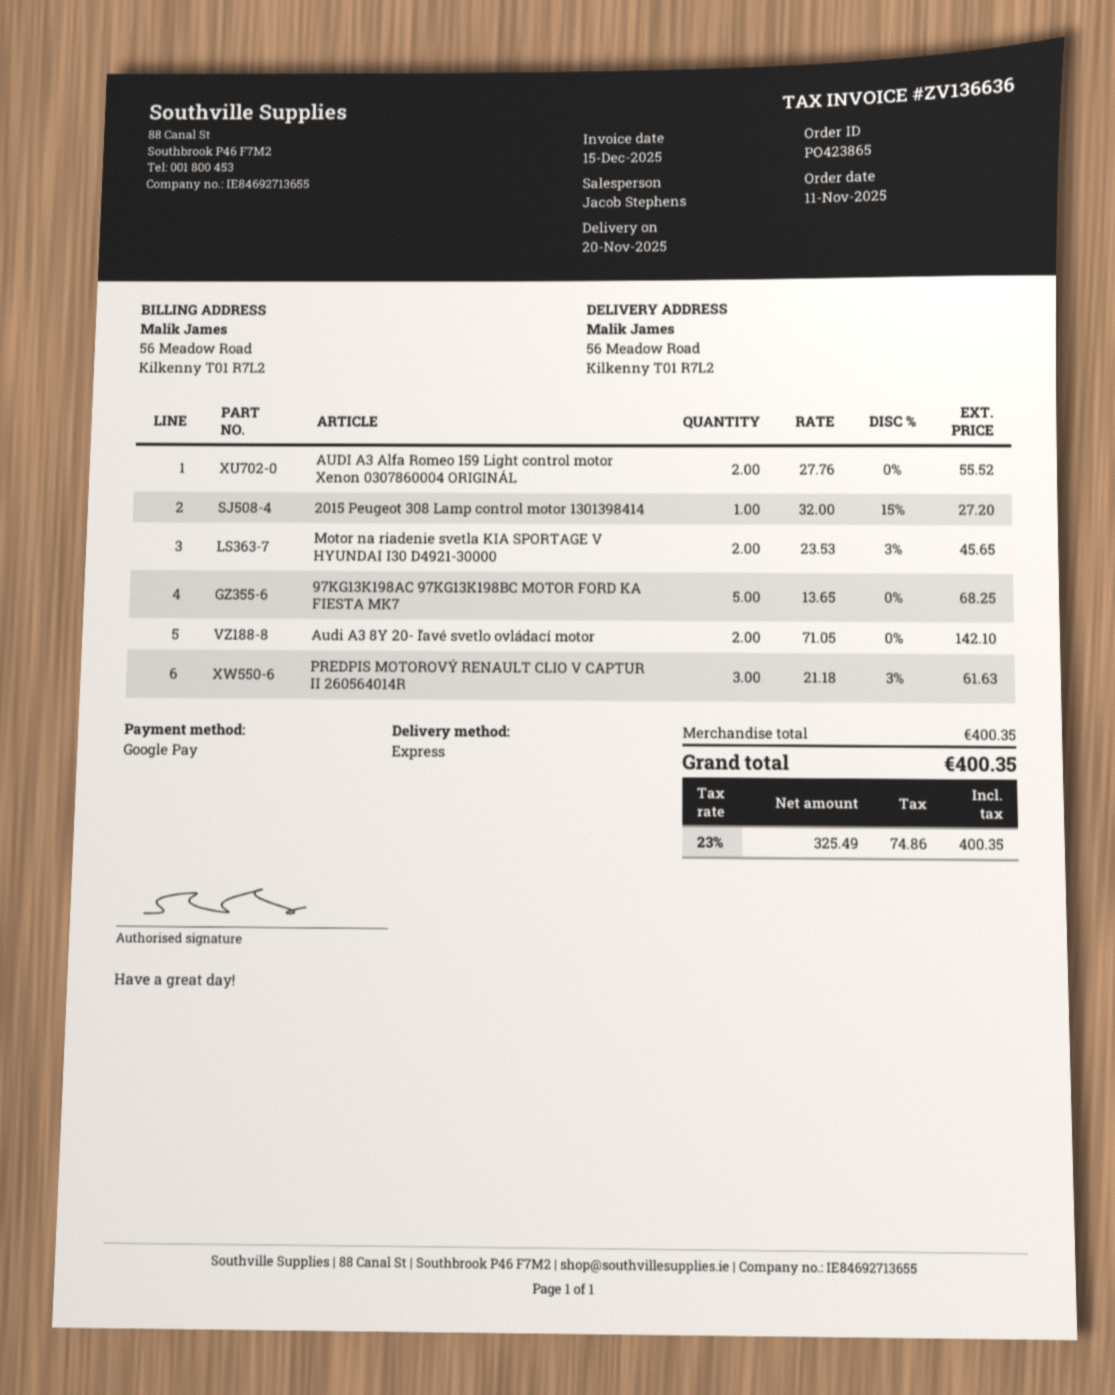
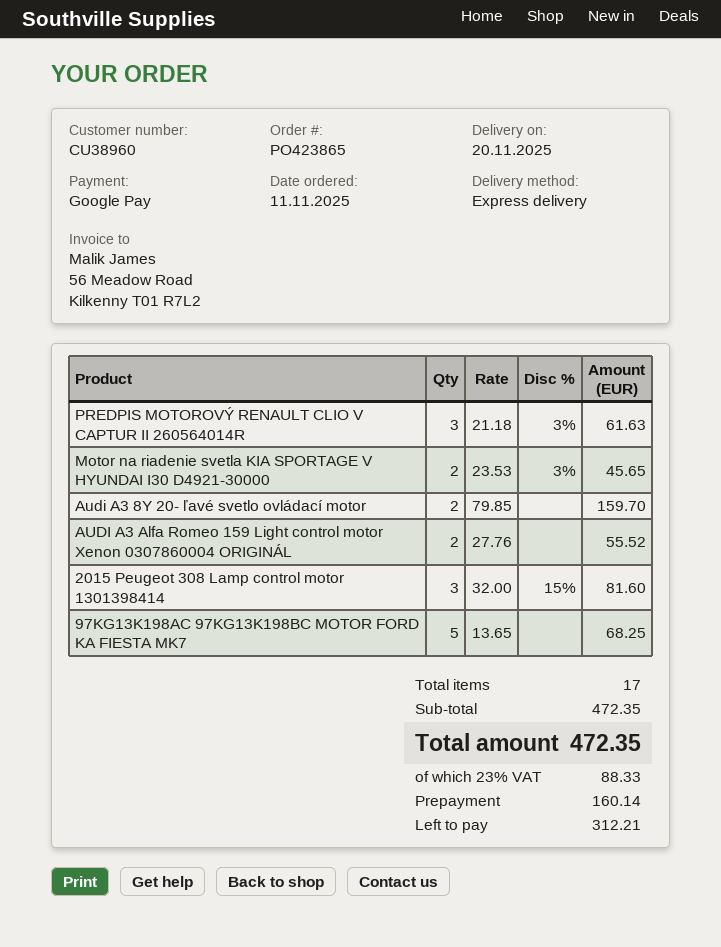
2015 Peugeot 308 Lamp control motor 1301398414: 1 x 32.00 - 15% = 27.20 -> 3 x 32.00 - 15% = 81.60
Audi A3 8Y 20- ľavé svetlo ovládací motor: 2 x 71.05 = 142.10 -> 2 x 79.85 = 159.70
subtotal: 400.35 -> 472.35
tax: 23% = 74.86 -> 23% = 88.33
total: 400.35 -> 472.35

